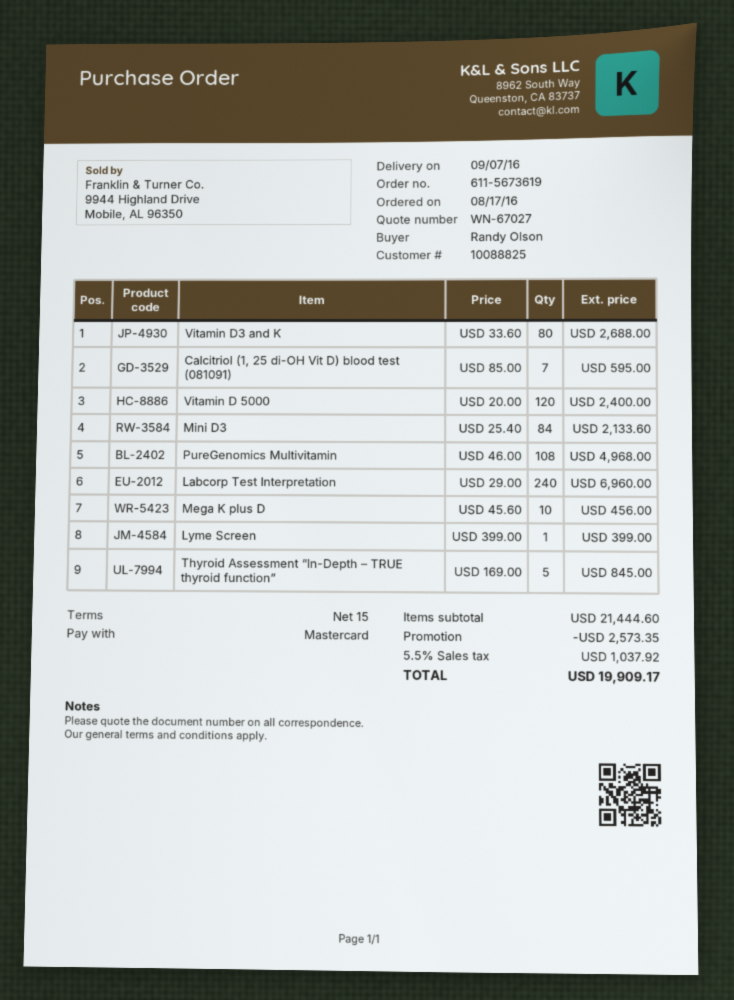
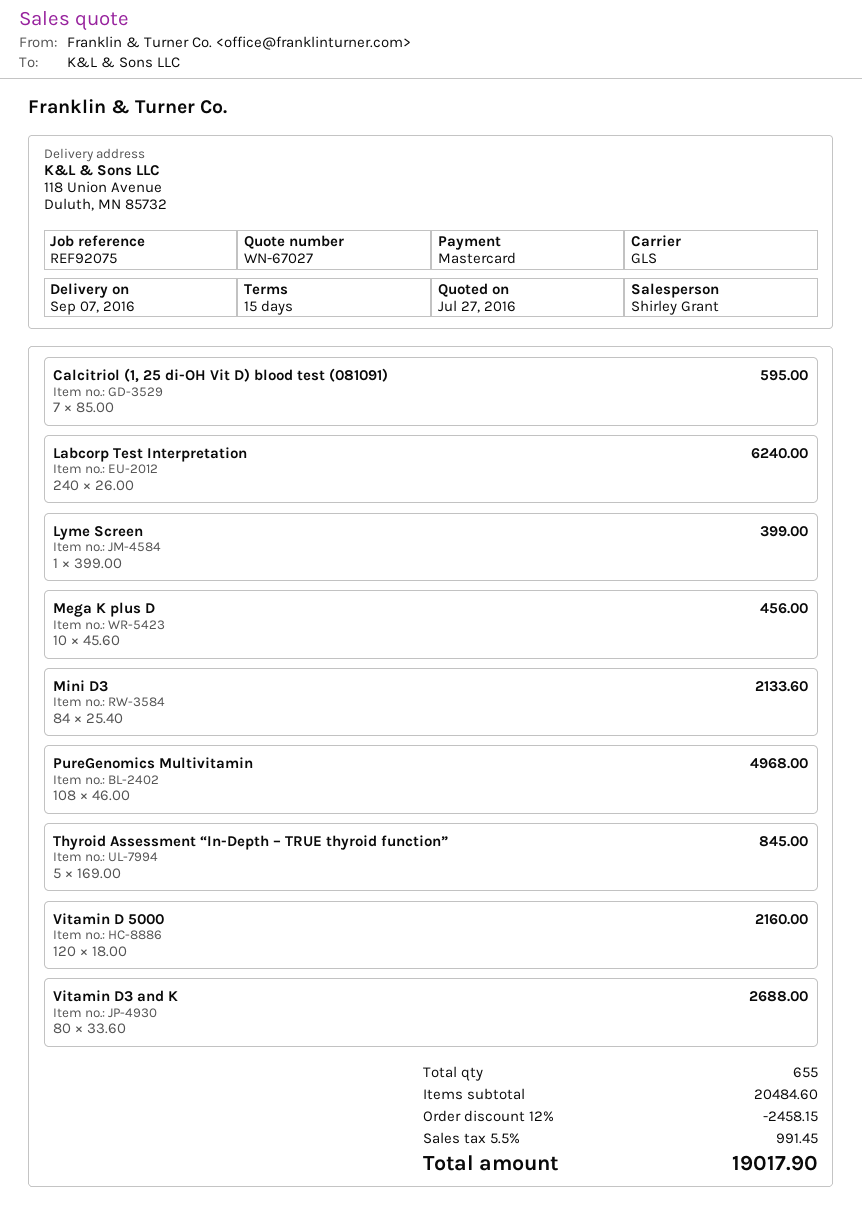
Vitamin D 5000: 120 x 20.00 = 2400.00 -> 120 x 18.00 = 2160.00
Labcorp Test Interpretation: 240 x 29.00 = 6960.00 -> 240 x 26.00 = 6240.00
subtotal: 21444.60 -> 20484.60
discount: 2573.35 -> 2458.15
tax: 5.5% = 1037.92 -> 5.5% = 991.45
total: 19909.17 -> 19017.90

